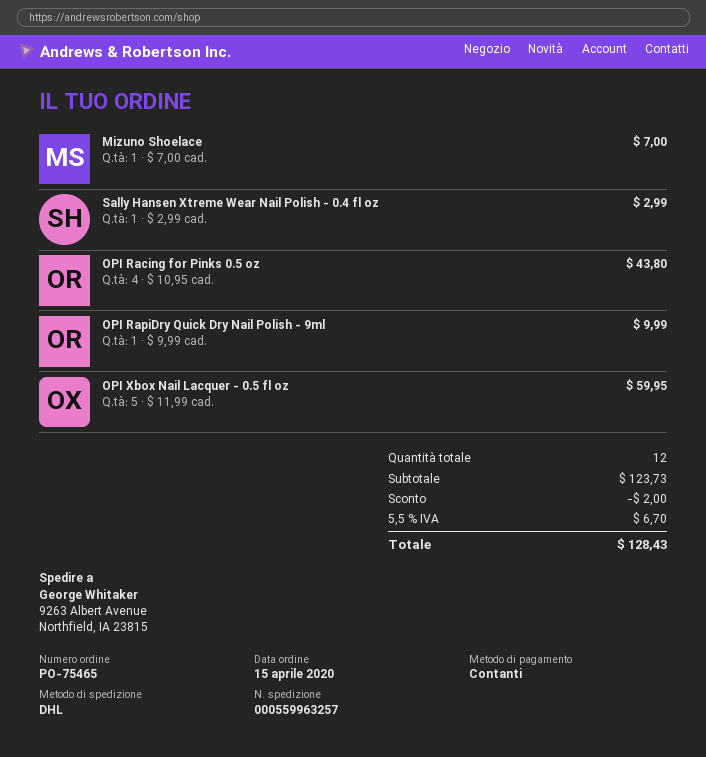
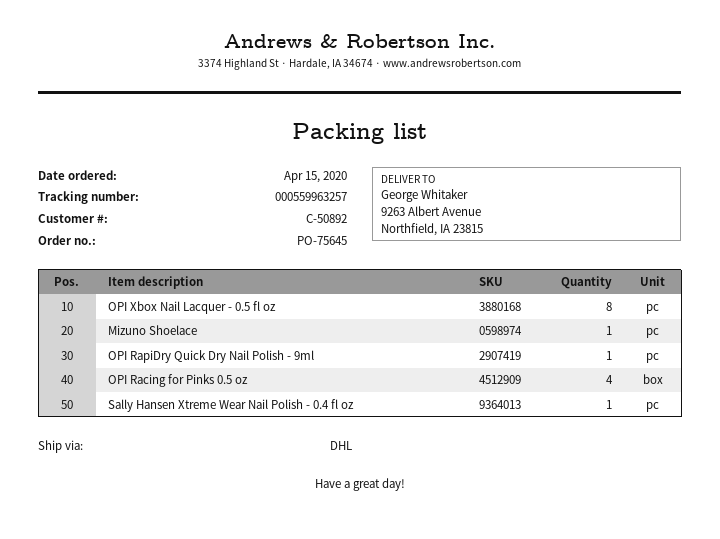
order number: PO-75465 -> PO-75645
OPI Xbox Nail Lacquer - 0.5 fl oz: 5 -> 8

